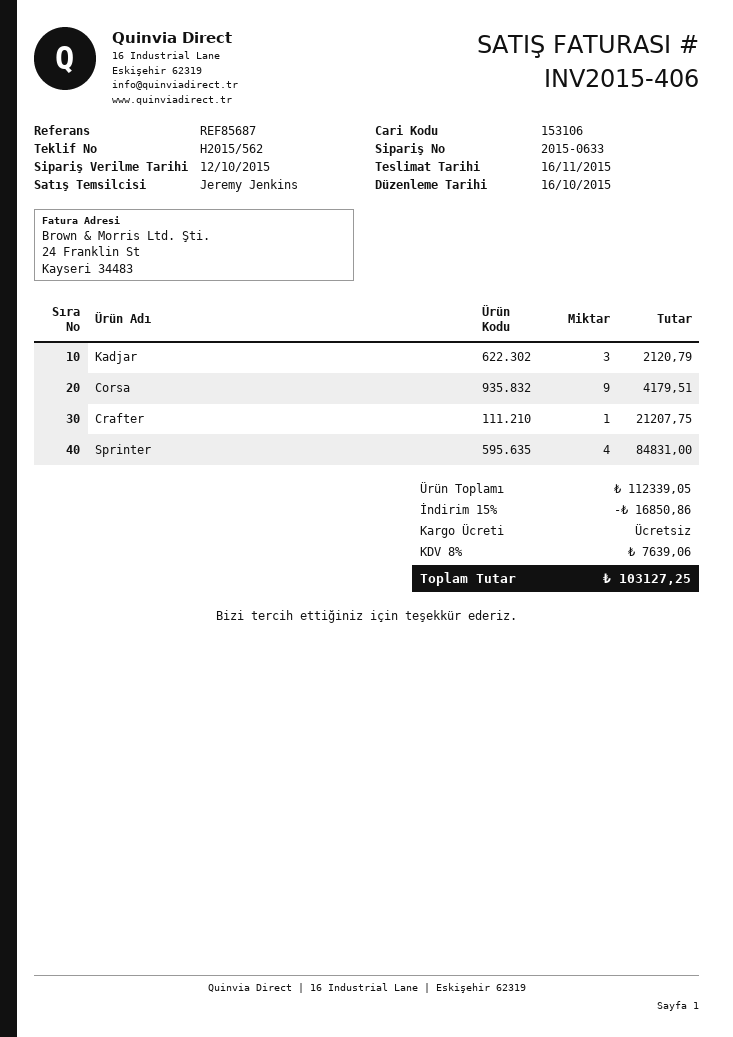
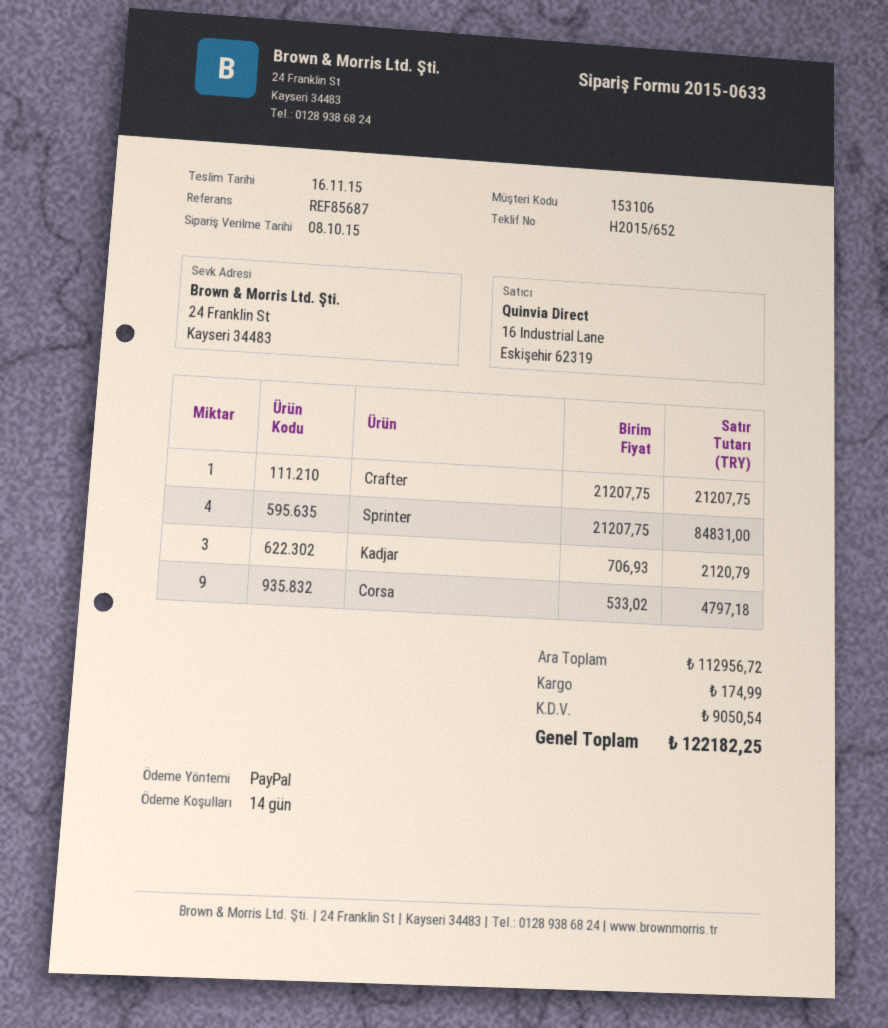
quote number: H2015/562 -> H2015/652
order date: 2015-10-12 -> 2015-10-08
Corsa: 9 for 4179.51 -> 9 for 4797.18
subtotal: 112339.05 -> 112956.72
discount: 15% = 16850.86 -> none
shipping: 0.00 -> 174.99
tax: 7639.06 -> 9050.54
total: 103127.25 -> 122182.25

